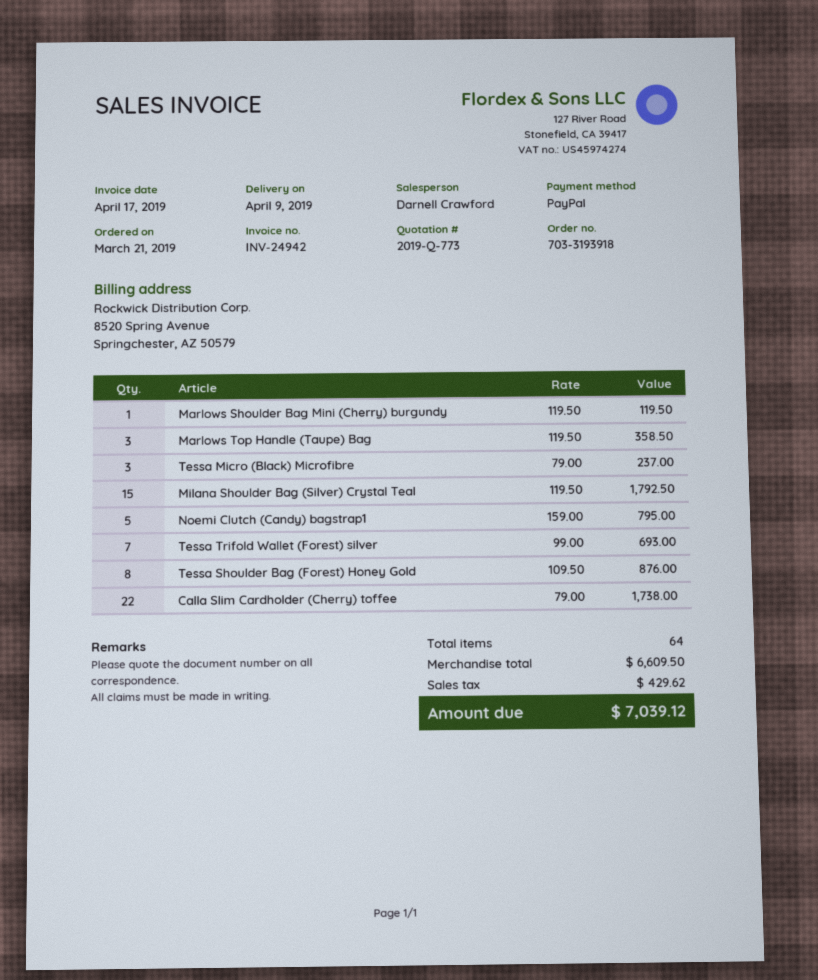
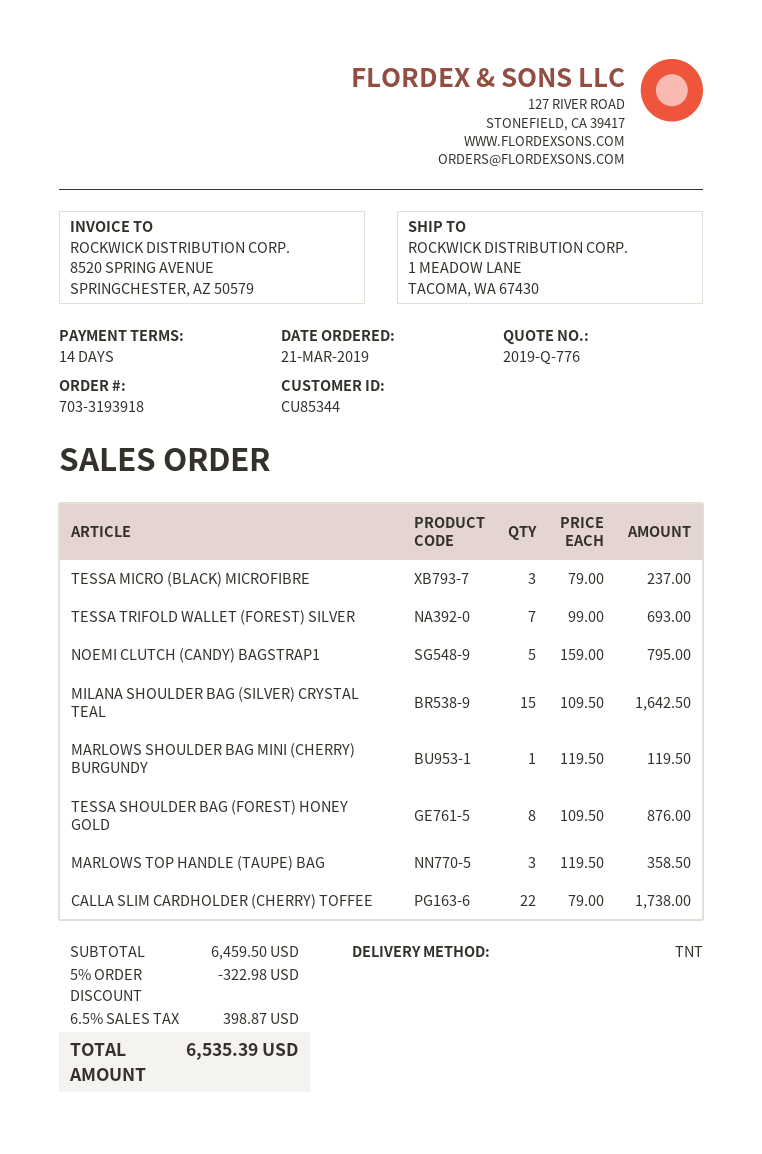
quote number: 2019-Q-773 -> 2019-Q-776
Milana Shoulder Bag (Silver) Crystal Teal: 15 x 119.50 = 1792.50 -> 15 x 109.50 = 1642.50
subtotal: 6609.50 -> 6459.50
discount: none -> 5% = 322.98
tax: 429.62 -> 398.87
total: 7039.12 -> 6535.39

